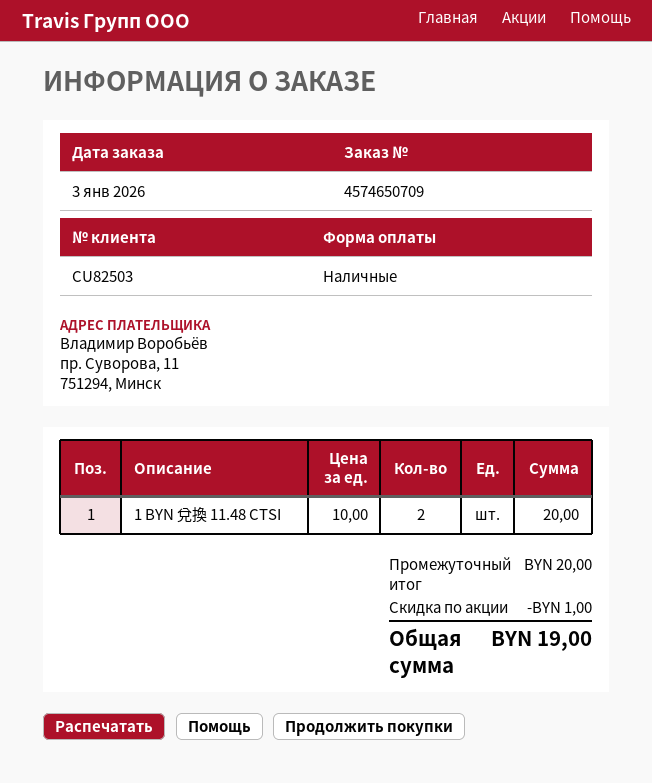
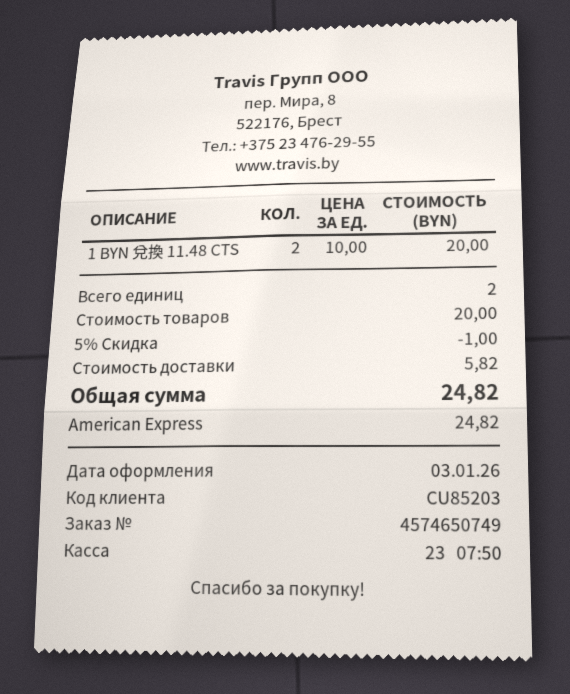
order number: 4574650709 -> 4574650749
customer number: CU82503 -> CU85203
payment method: cash -> American Express
shipping: none -> 5.82
total: 19.00 -> 24.82

